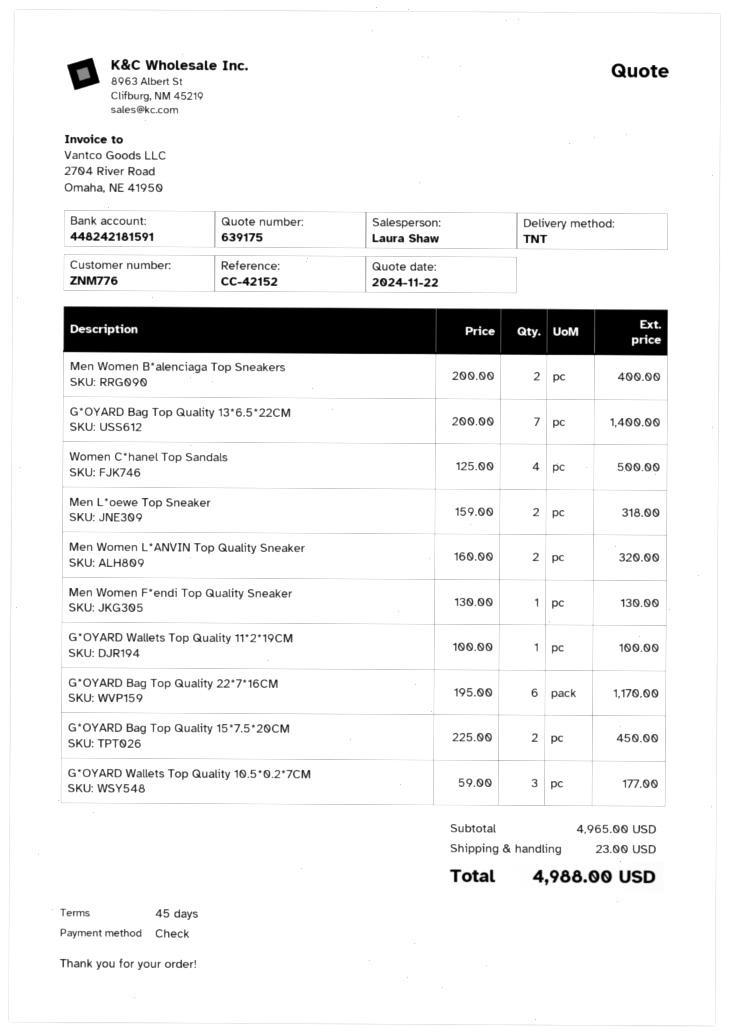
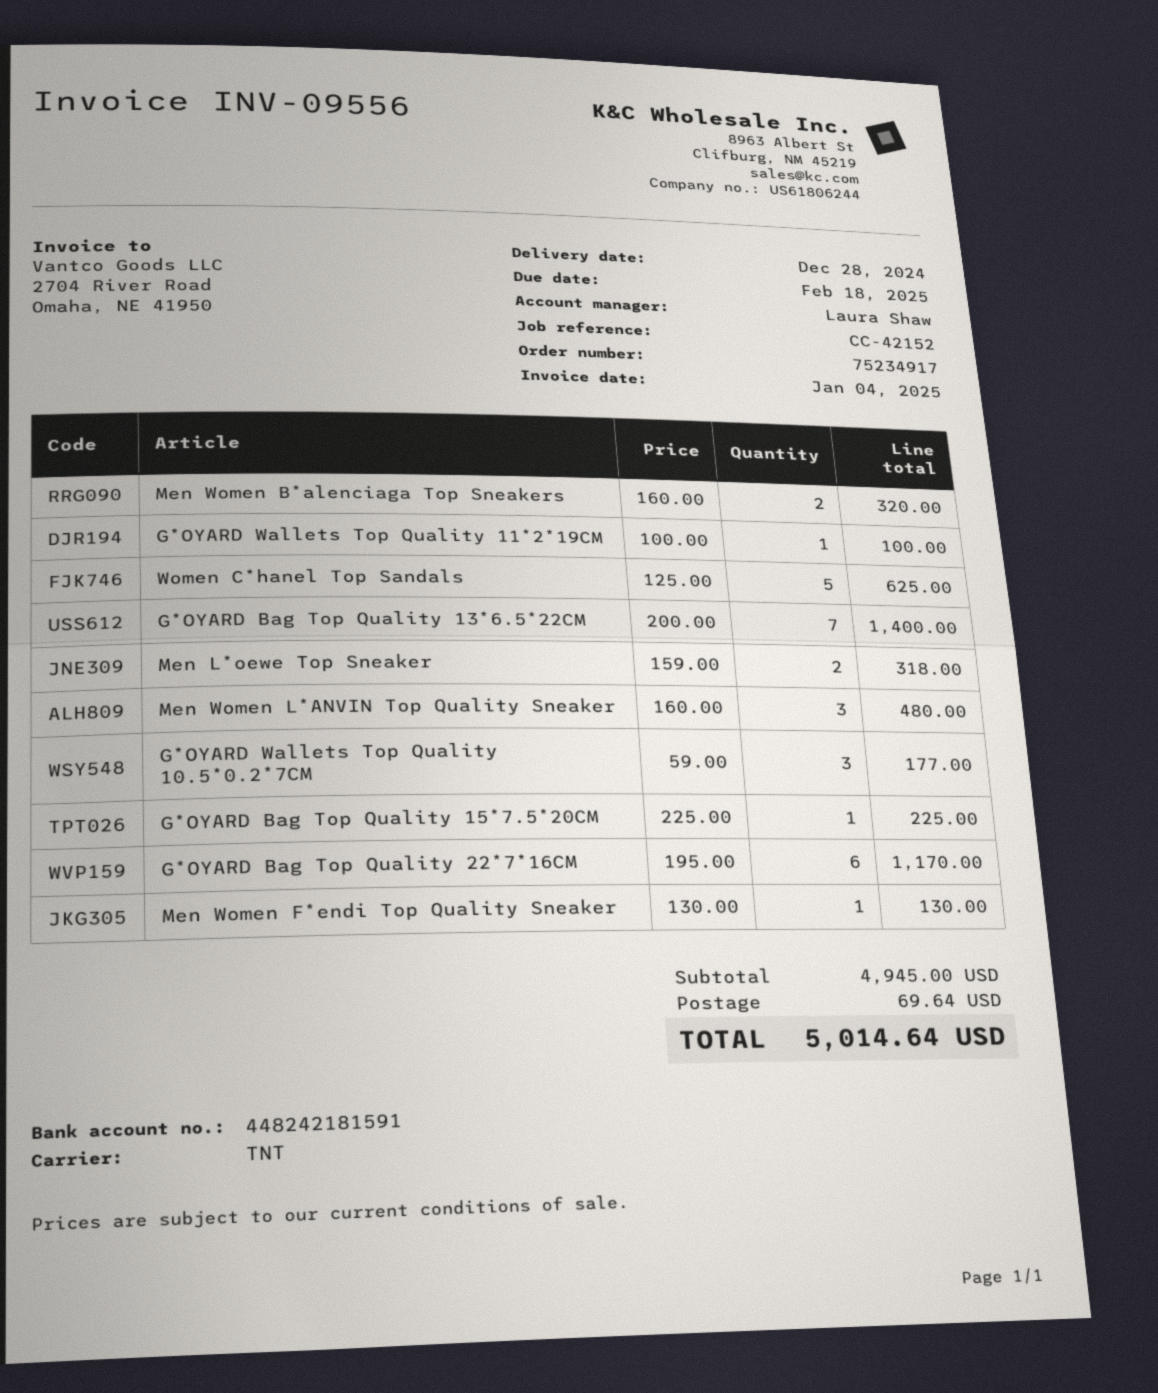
Men Women B*alenciaga Top Sneakers: 2 x 200.00 = 400.00 -> 2 x 160.00 = 320.00
Women C*hanel Top Sandals: 4 x 125.00 = 500.00 -> 5 x 125.00 = 625.00
Men Women L*ANVIN Top Quality Sneaker: 2 x 160.00 = 320.00 -> 3 x 160.00 = 480.00
G*OYARD Bag Top Quality 15*7.5*20CM: 2 x 225.00 = 450.00 -> 1 x 225.00 = 225.00
subtotal: 4965.00 -> 4945.00
shipping: 23.00 -> 69.64
total: 4988.00 -> 5014.64

